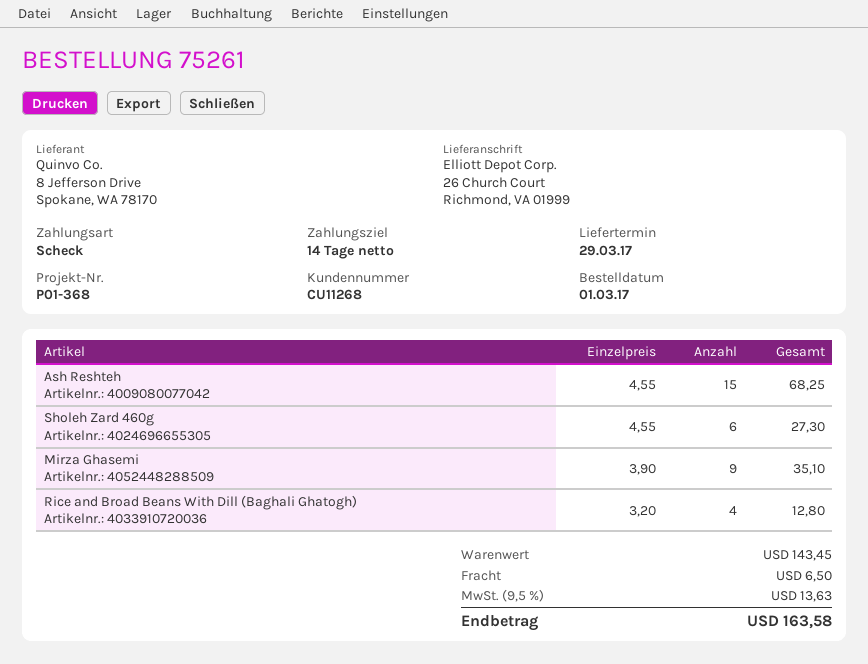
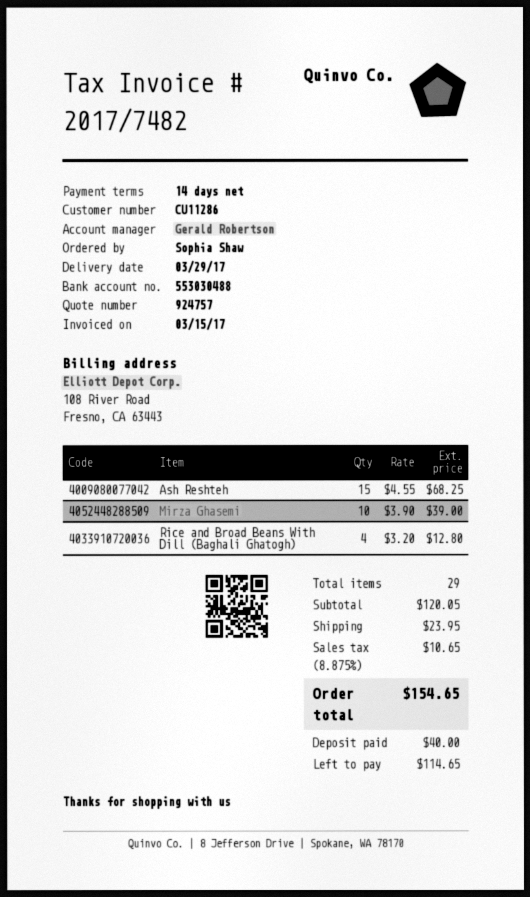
customer number: CU11268 -> CU11286
Sholeh Zard 460g: 6 x 4.55 = 27.30 -> none
Mirza Ghasemi: 9 x 3.90 = 35.10 -> 10 x 3.90 = 39.00
subtotal: 143.45 -> 120.05
shipping: 6.50 -> 23.95
tax: 9.5% = 13.63 -> 8.875% = 10.65
total: 163.58 -> 154.65

